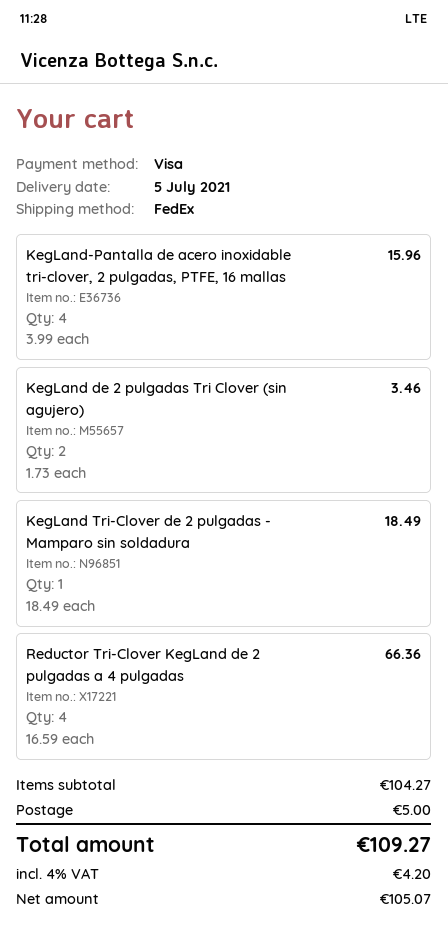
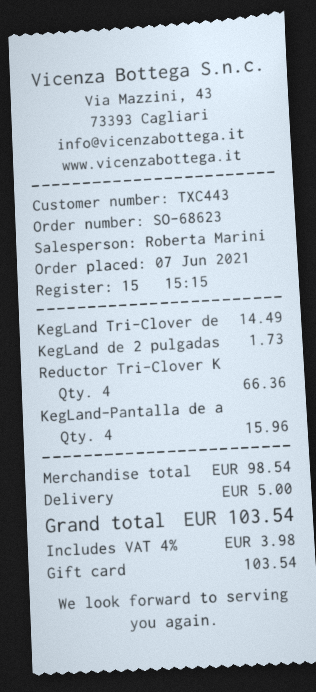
payment method: Visa -> gift card
KegLand de 2 pulgadas Tri Clover (sin agujero): 2 for 3.46 -> 1 for 1.73
KegLand Tri-Clover de 2 pulgadas - Mamparo sin soldadura: 1 for 18.49 -> 1 for 14.49
subtotal: 104.27 -> 98.54
tax: 4% = 4.20 -> 4% = 3.98
total: 109.27 -> 103.54

